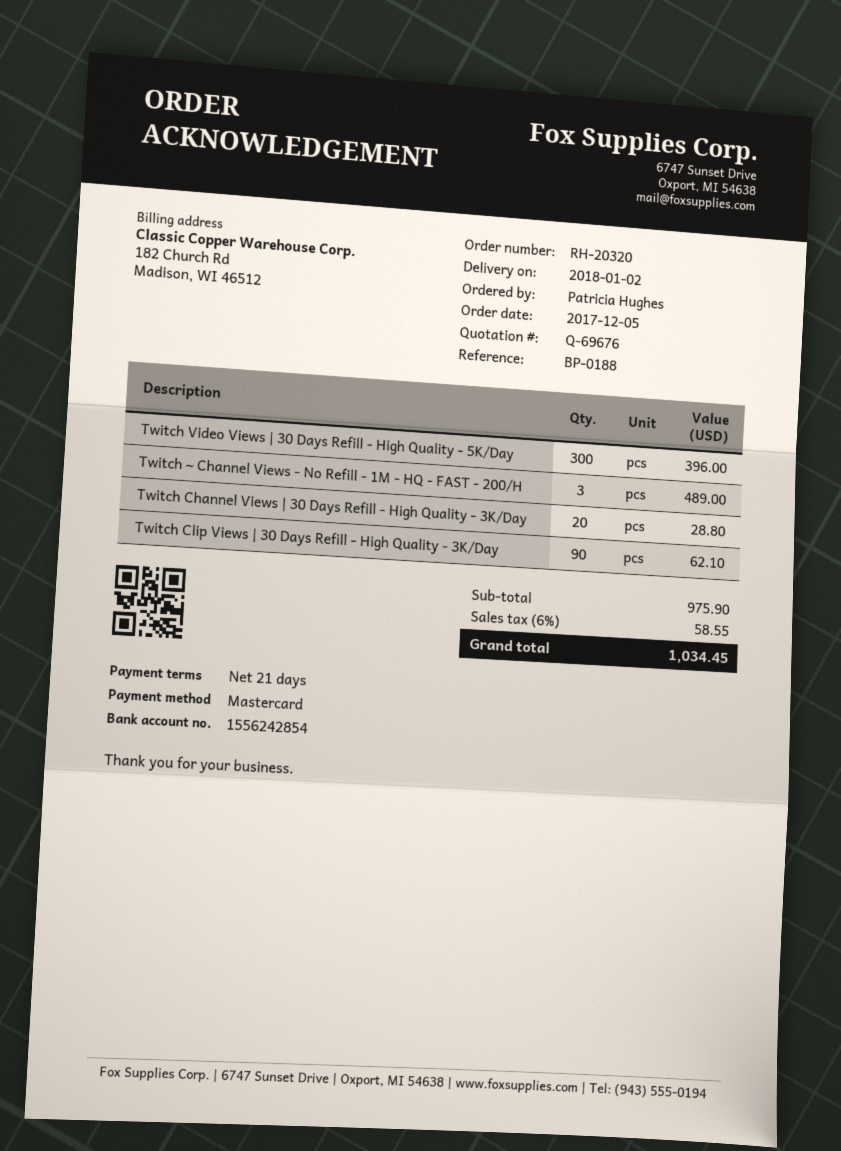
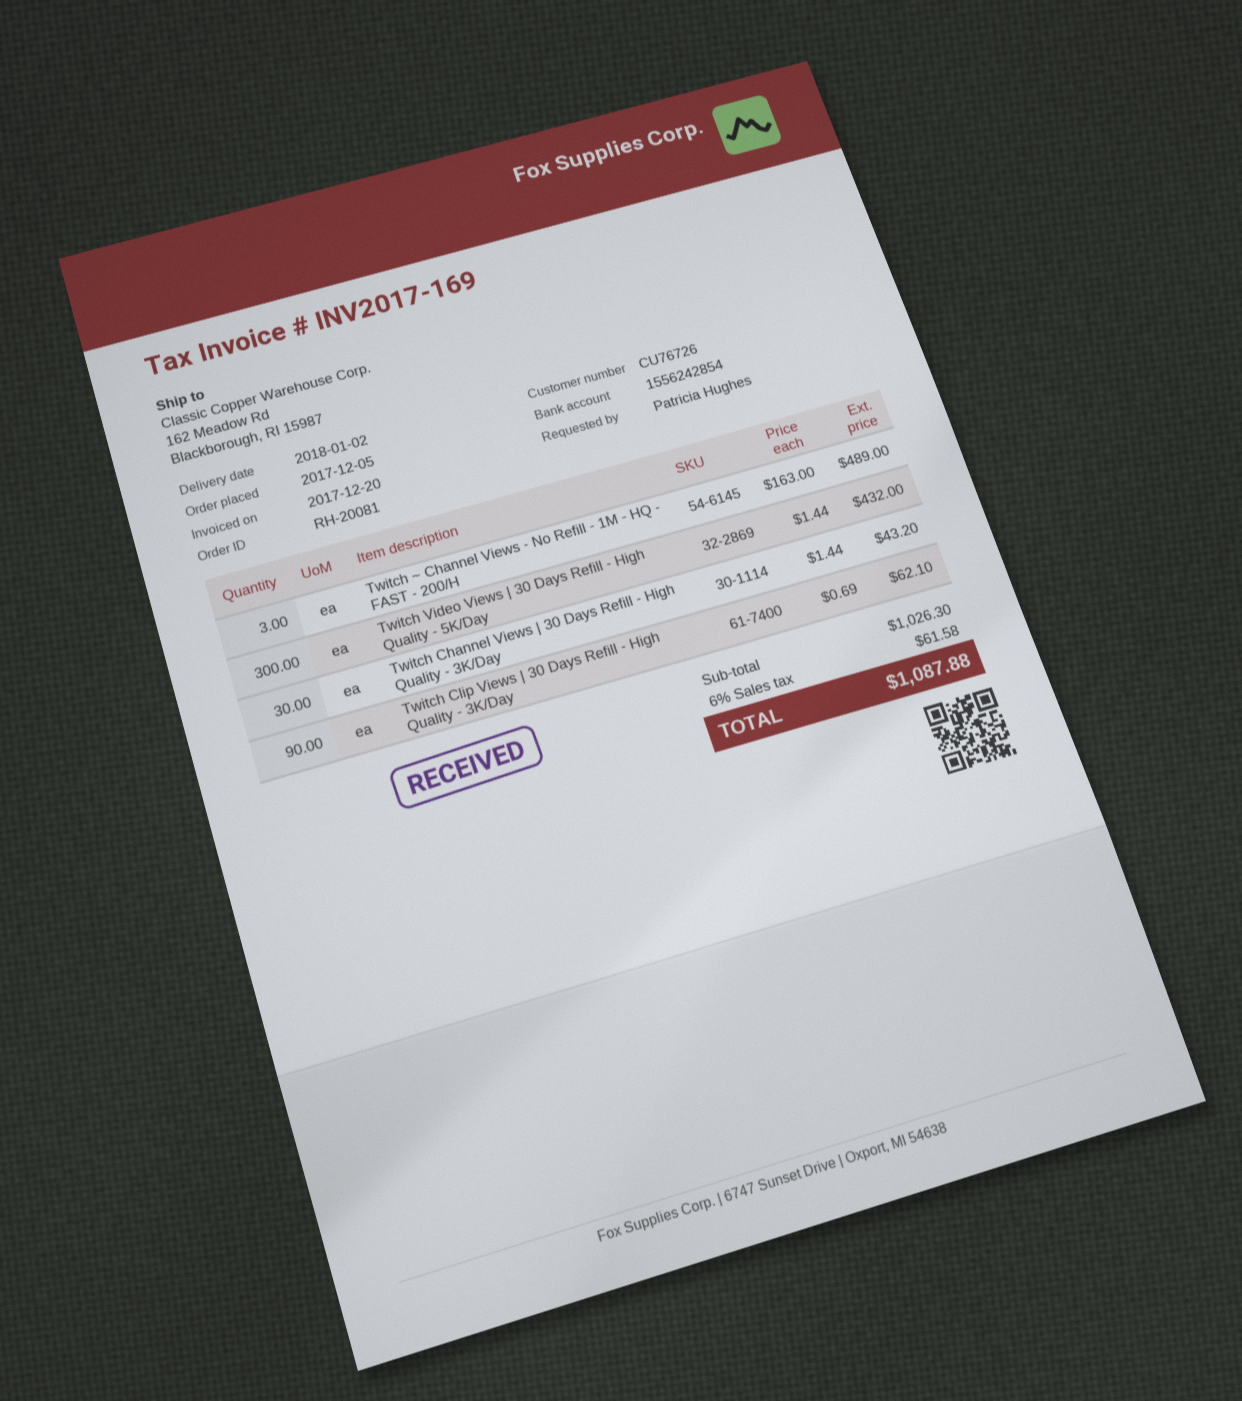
order number: RH-20320 -> RH-20081
Twitch Video Views | 30 Days Refill - High Quality - 5K/Day: 300 for 396.00 -> 300 for 432.00
Twitch Channel Views | 30 Days Refill - High Quality - 3K/Day: 20 for 28.80 -> 30 for 43.20
subtotal: 975.90 -> 1026.30
tax: 6% = 58.55 -> 6% = 61.58
total: 1034.45 -> 1087.88

